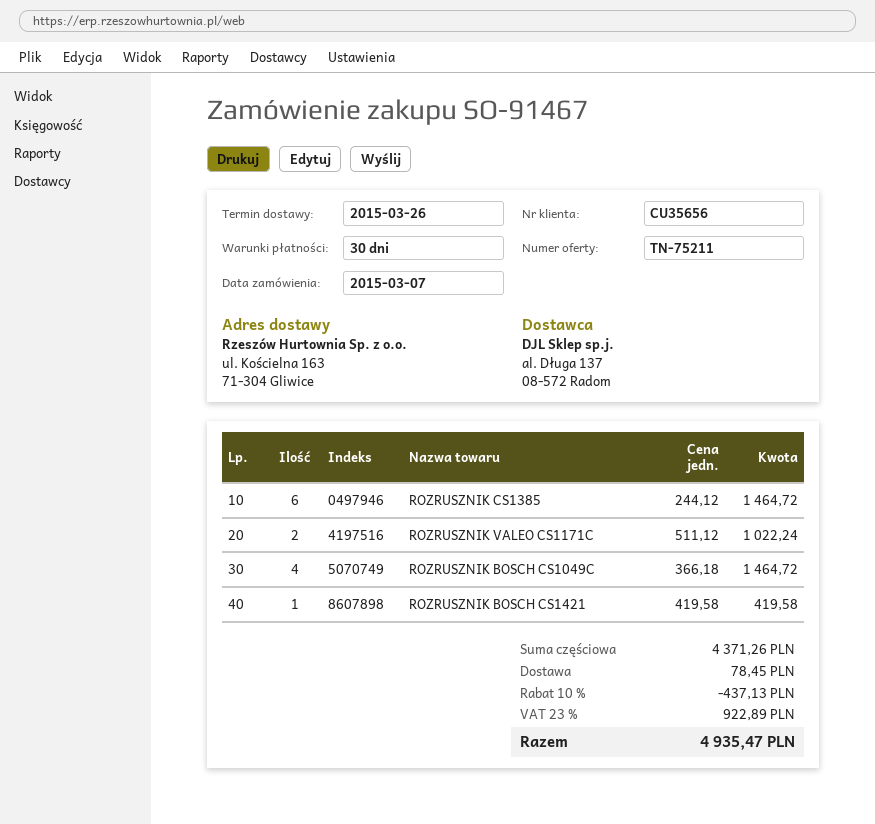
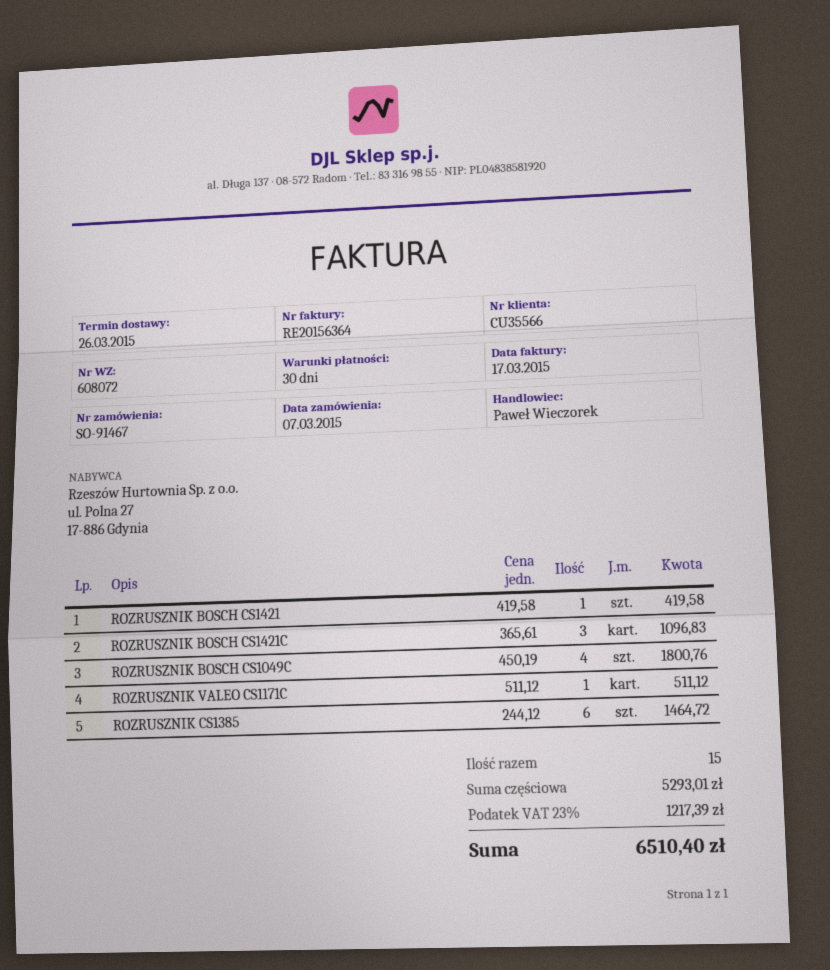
customer number: CU35656 -> CU35566
ROZRUSZNIK VALEO CS1171C: 2 x 511.12 = 1022.24 -> 1 x 511.12 = 511.12
ROZRUSZNIK BOSCH CS1049C: 4 x 366.18 = 1464.72 -> 4 x 450.19 = 1800.76
ROZRUSZNIK BOSCH CS1421C: none -> 3 x 365.61 = 1096.83
subtotal: 4371.26 -> 5293.01
discount: 10% = 437.13 -> none
shipping: 78.45 -> none
tax: 23% = 922.89 -> 23% = 1217.39
total: 4935.47 -> 6510.40

